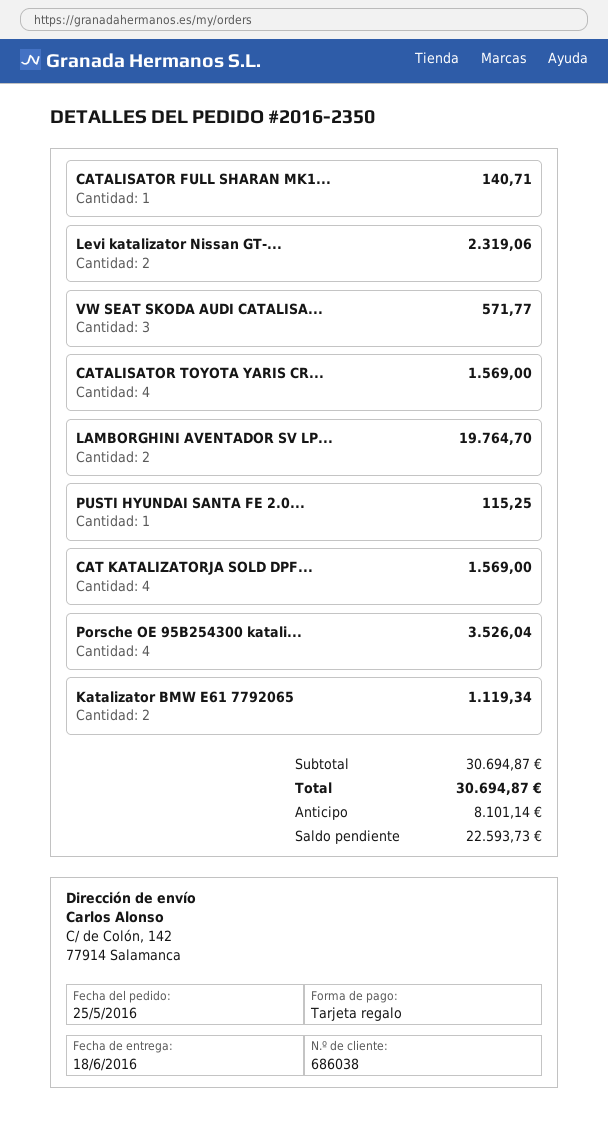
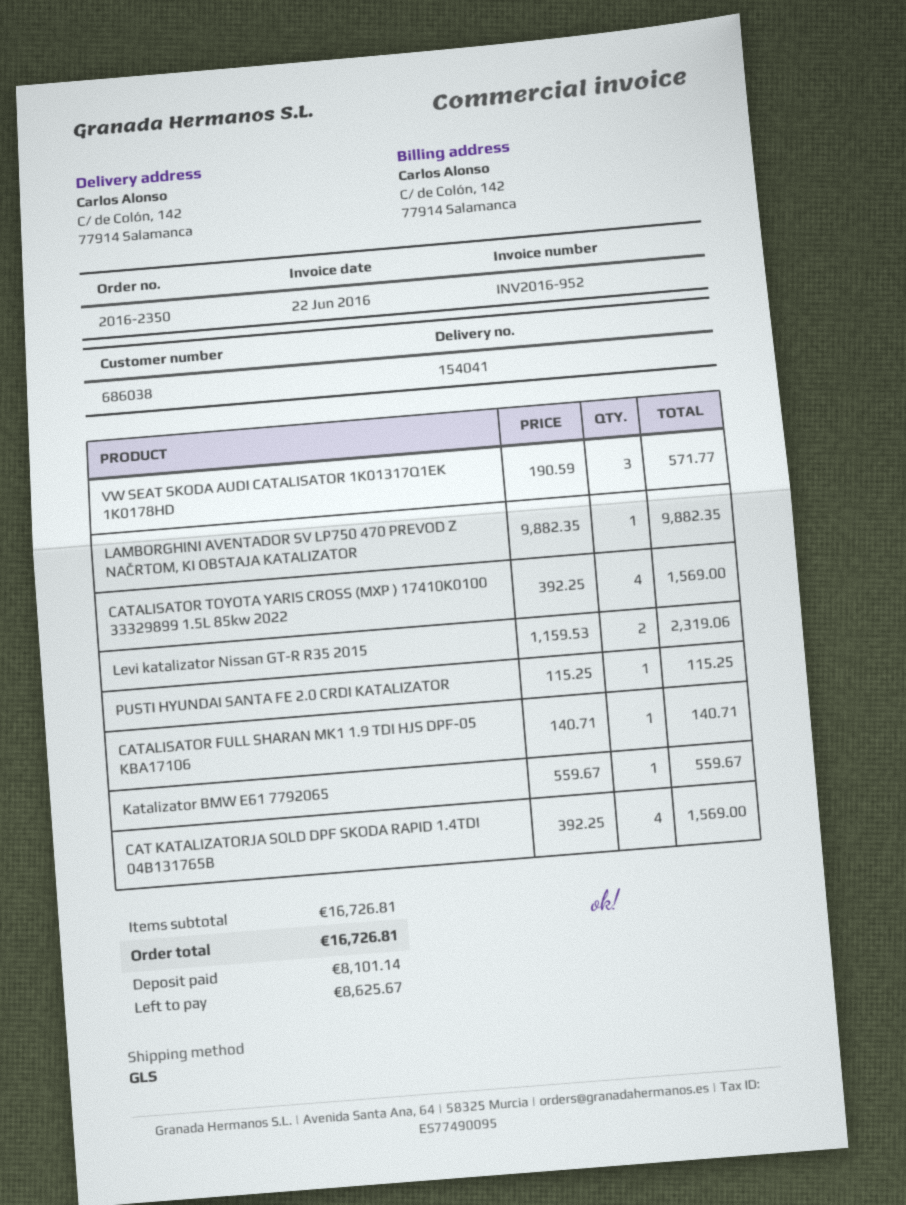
LAMBORGHINI AVENTADOR SV LP...: 2 for 19764.70 -> 1 for 9882.35
Porsche OE 95B254300 katali...: 4 for 3526.04 -> none
Katalizator BMW E61 7792065: 2 for 1119.34 -> 1 for 559.67
subtotal: 30694.87 -> 16726.81
total: 30694.87 -> 16726.81
balance: 22593.73 -> 8625.67

